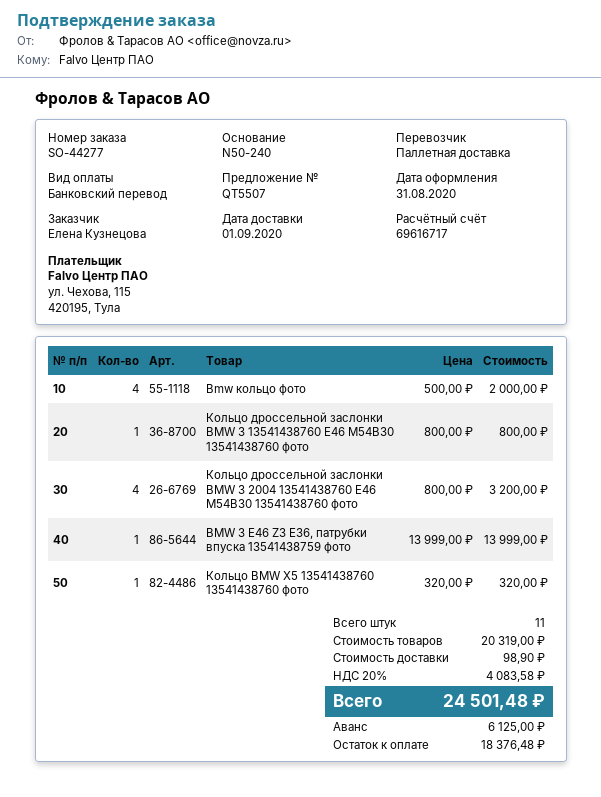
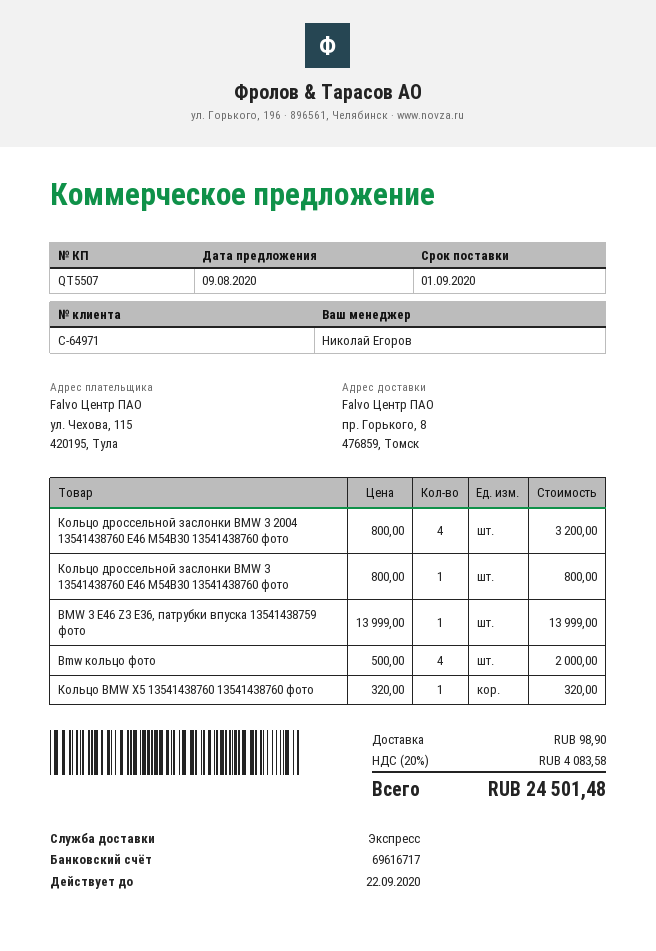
shipping method: pallet freight -> express

